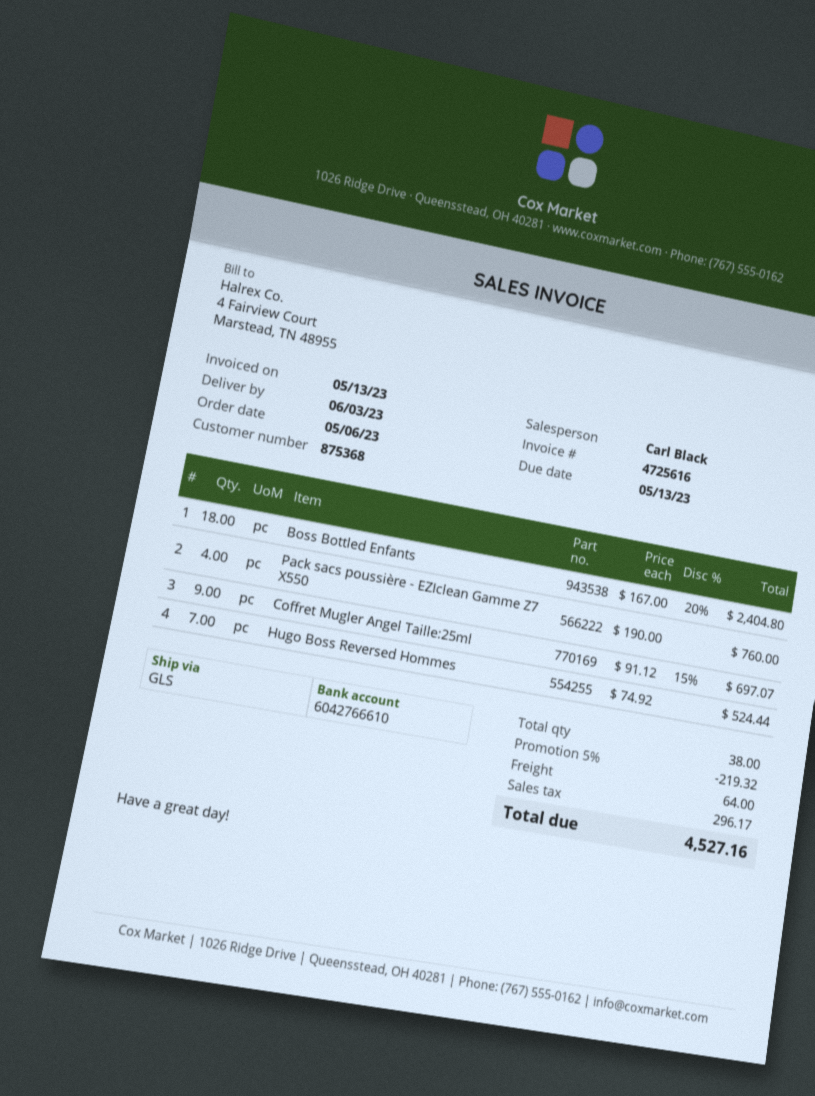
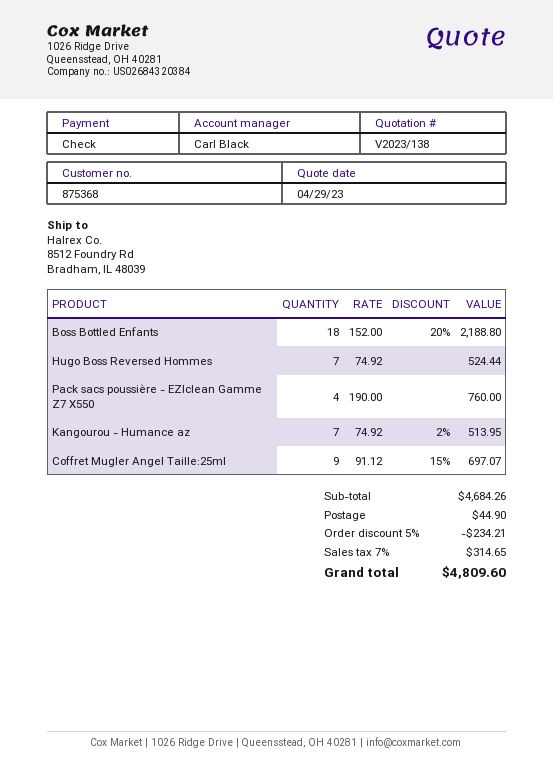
Boss Bottled Enfants: 18 x 167.00 - 20% = 2404.80 -> 18 x 152.00 - 20% = 2188.80
Kangourou - Humance az: none -> 7 x 74.92 - 2% = 513.95
discount: 5% = 219.32 -> 5% = 234.21
shipping: 64.00 -> 44.90
tax: 296.17 -> 314.65
total: 4527.16 -> 4809.60

